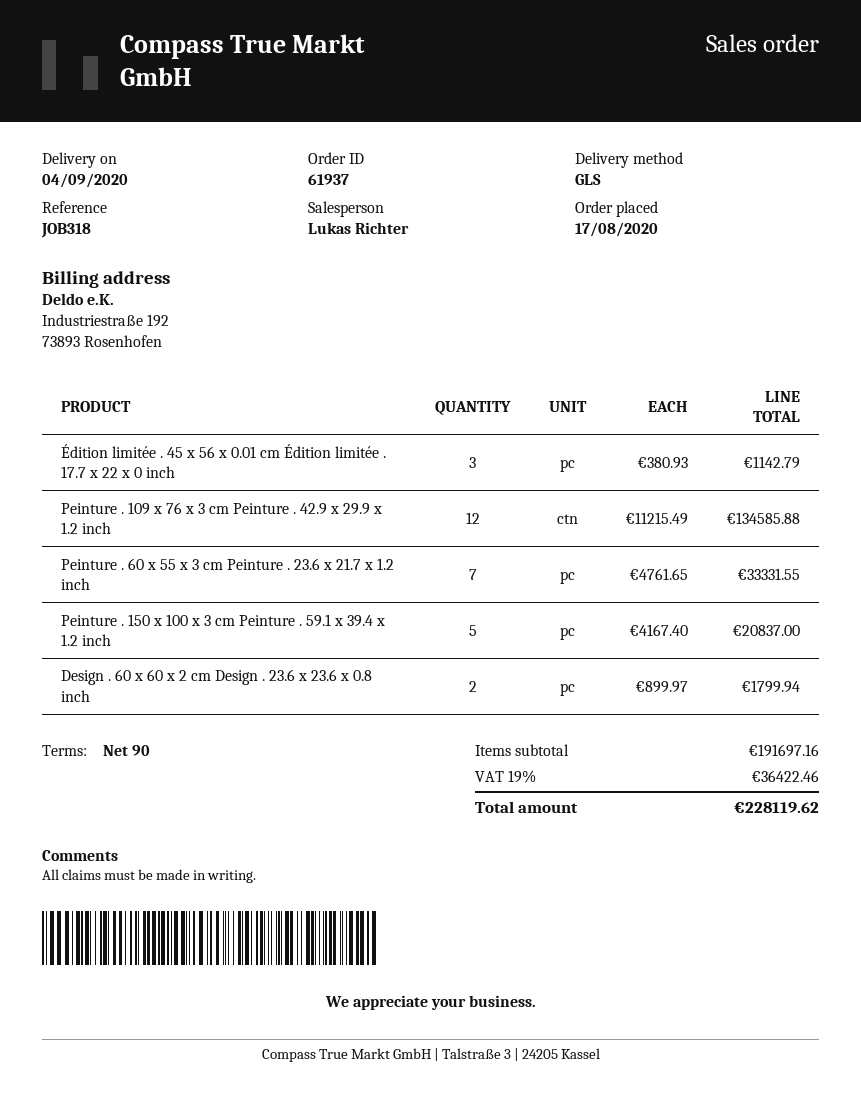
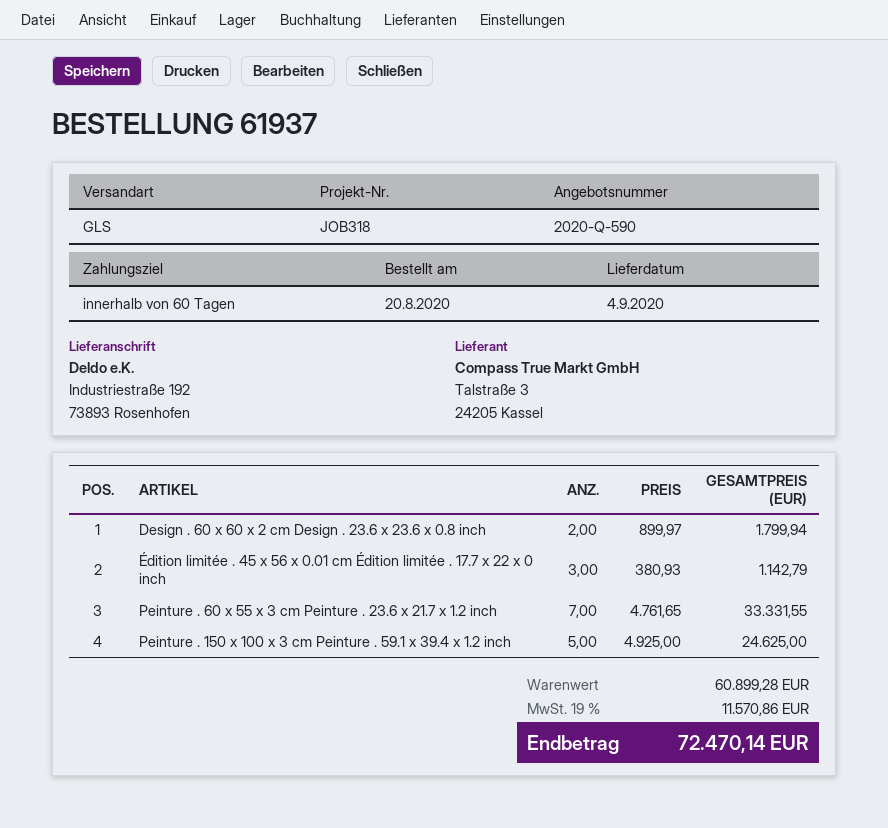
order date: 2020-08-17 -> 2020-08-20
payment terms: 90 days -> 60 days
Peinture . 109 x 76 x 3 cm Peinture . 42.9 x 29.9 x 1.2 inch: 12 x 11215.49 = 134585.88 -> none
Peinture . 150 x 100 x 3 cm Peinture . 59.1 x 39.4 x 1.2 inch: 5 x 4167.40 = 20837.00 -> 5 x 4925.00 = 24625.00
subtotal: 191697.16 -> 60899.28
tax: 19% = 36422.46 -> 19% = 11570.86
total: 228119.62 -> 72470.14

